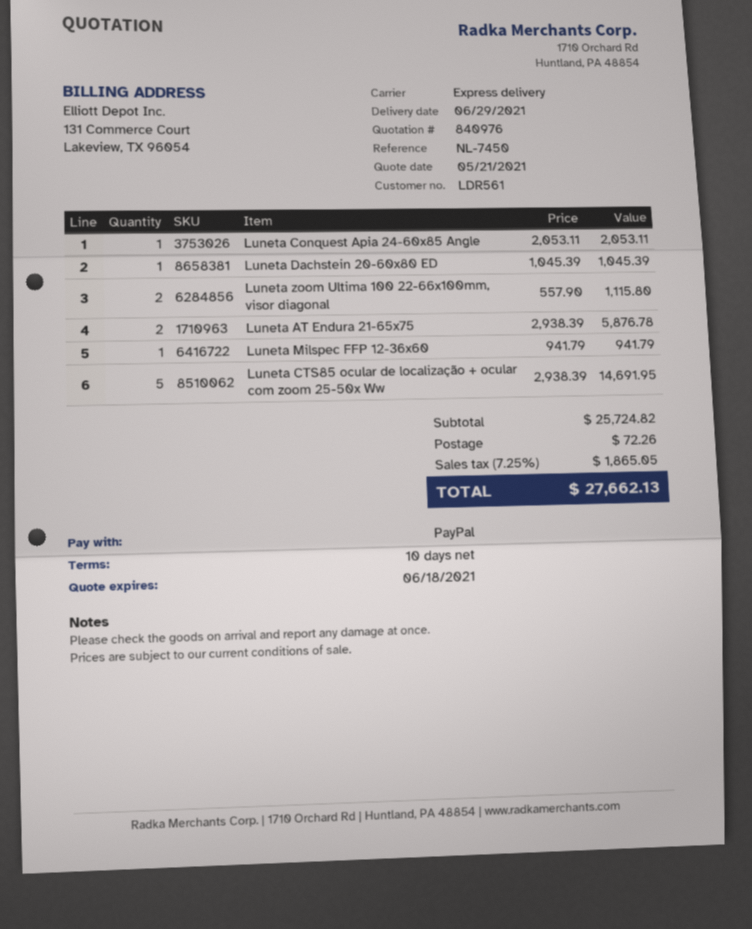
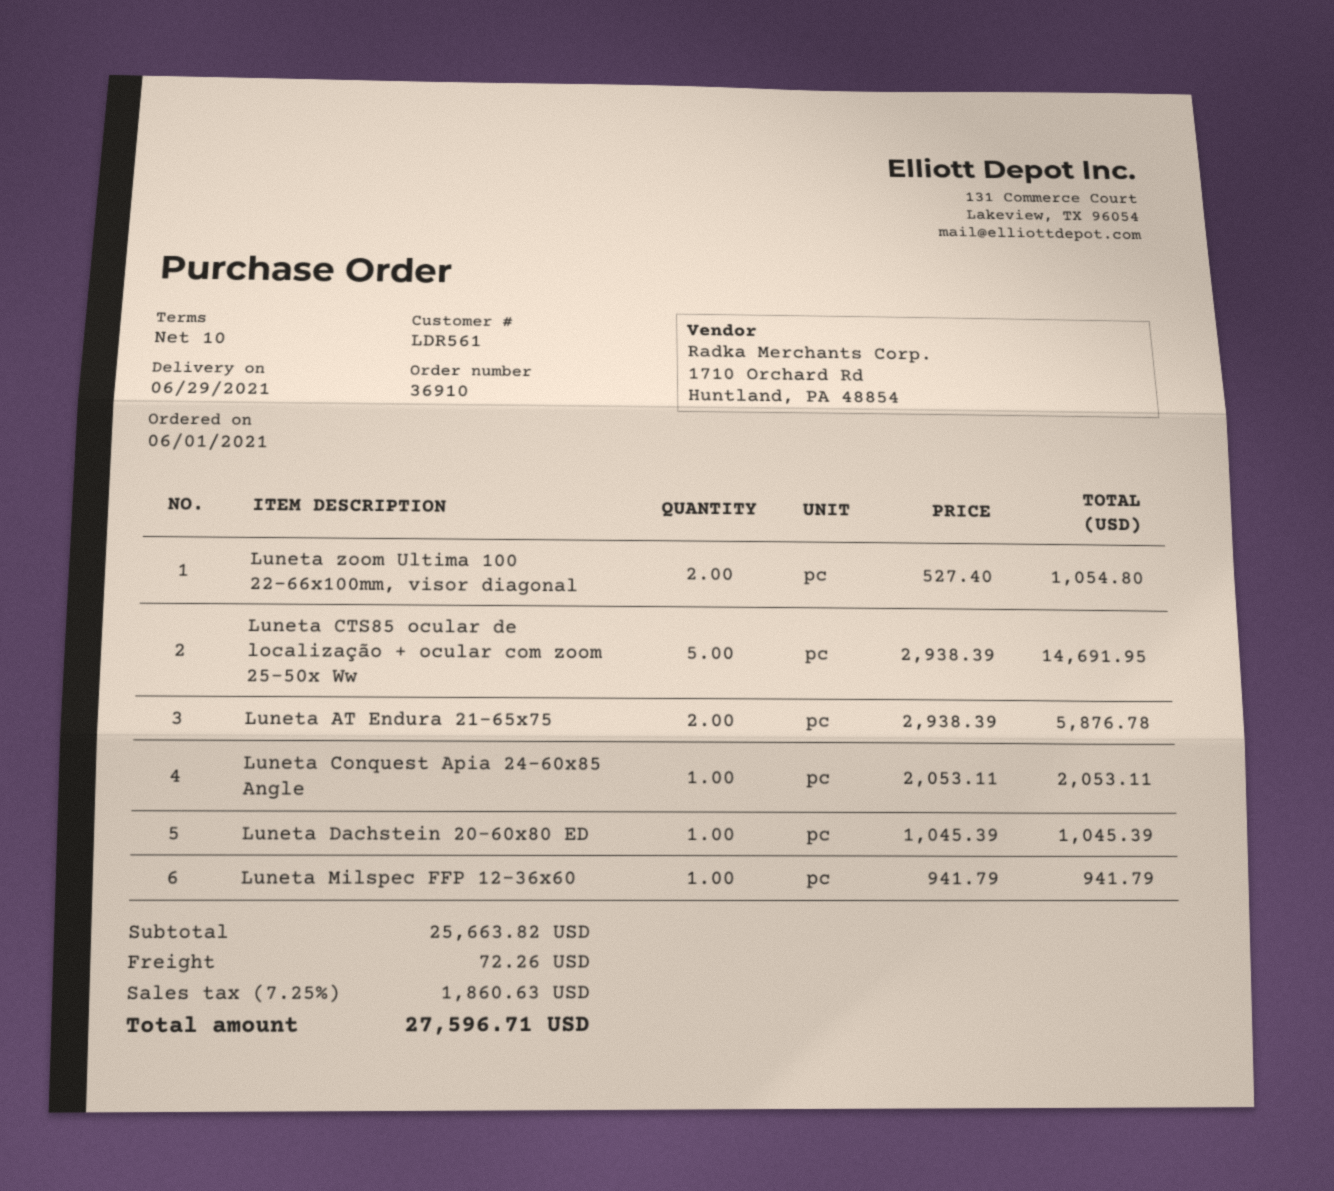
Luneta zoom Ultima 100 22-66x100mm, visor diagonal: 2 x 557.90 = 1115.80 -> 2 x 527.40 = 1054.80
subtotal: 25724.82 -> 25663.82
tax: 7.25% = 1865.05 -> 7.25% = 1860.63
total: 27662.13 -> 27596.71

